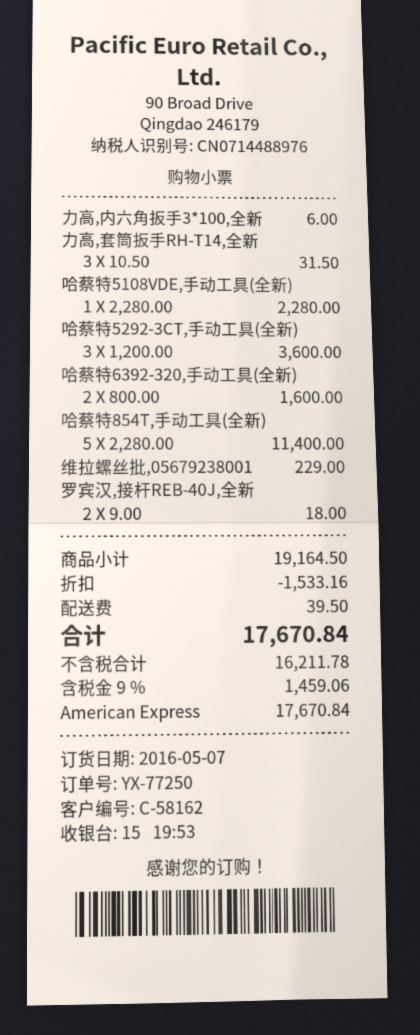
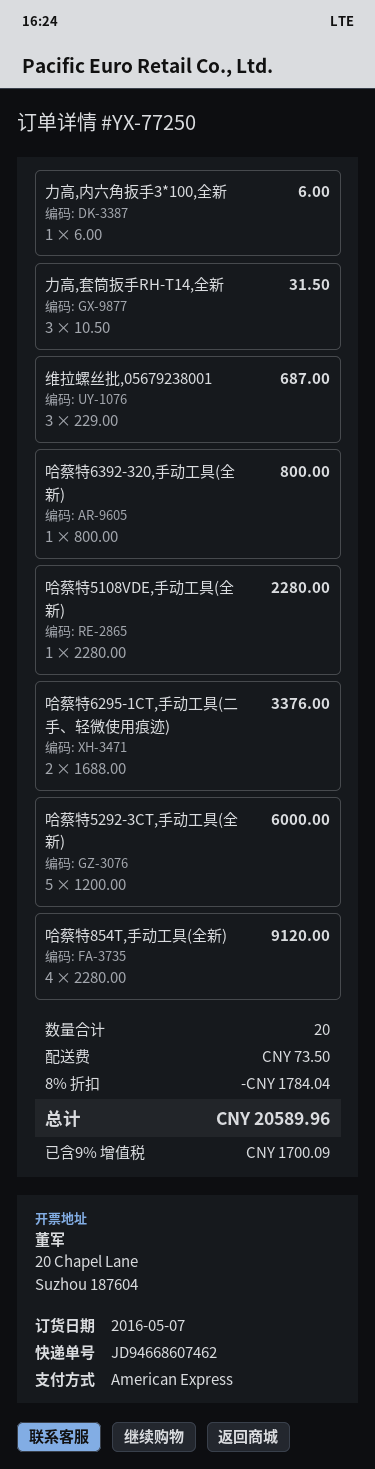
哈蔡特5292-3CT,手动工具(全新): 3 x 1200.00 = 3600.00 -> 5 x 1200.00 = 6000.00
哈蔡特6392-320,手动工具(全新): 2 x 800.00 = 1600.00 -> 1 x 800.00 = 800.00
哈蔡特854T,手动工具(全新): 5 x 2280.00 = 11400.00 -> 4 x 2280.00 = 9120.00
维拉螺丝批,05679238001: 1 x 229.00 = 229.00 -> 3 x 229.00 = 687.00
罗宾汉,接杆REB-40J,全新: 2 x 9.00 = 18.00 -> none
哈蔡特6295-1CT,手动工具(二手、轻微使用痕迹): none -> 2 x 1688.00 = 3376.00
discount: 1533.16 -> 1784.04
shipping: 39.50 -> 73.50
tax: 9% = 1459.06 -> 9% = 1700.09
total: 17670.84 -> 20589.96

